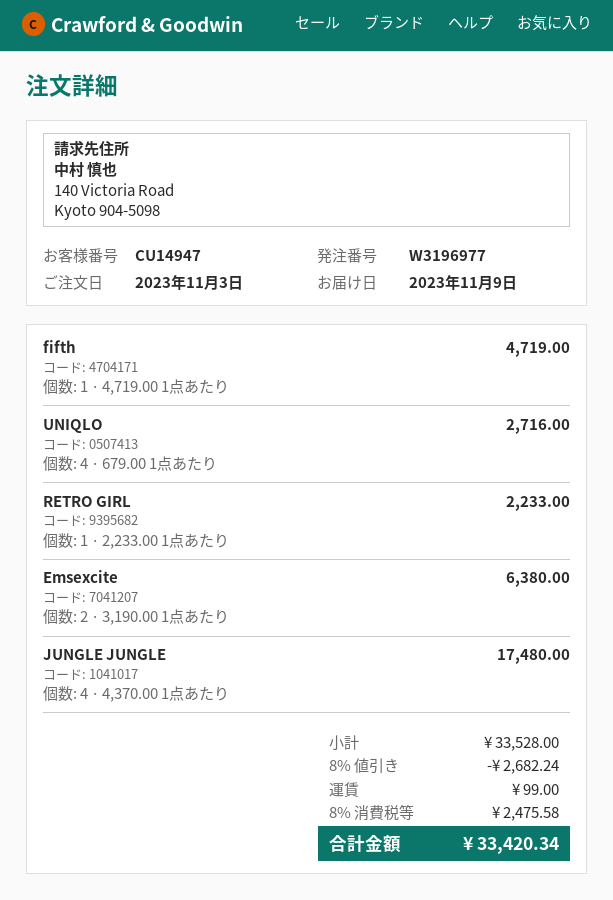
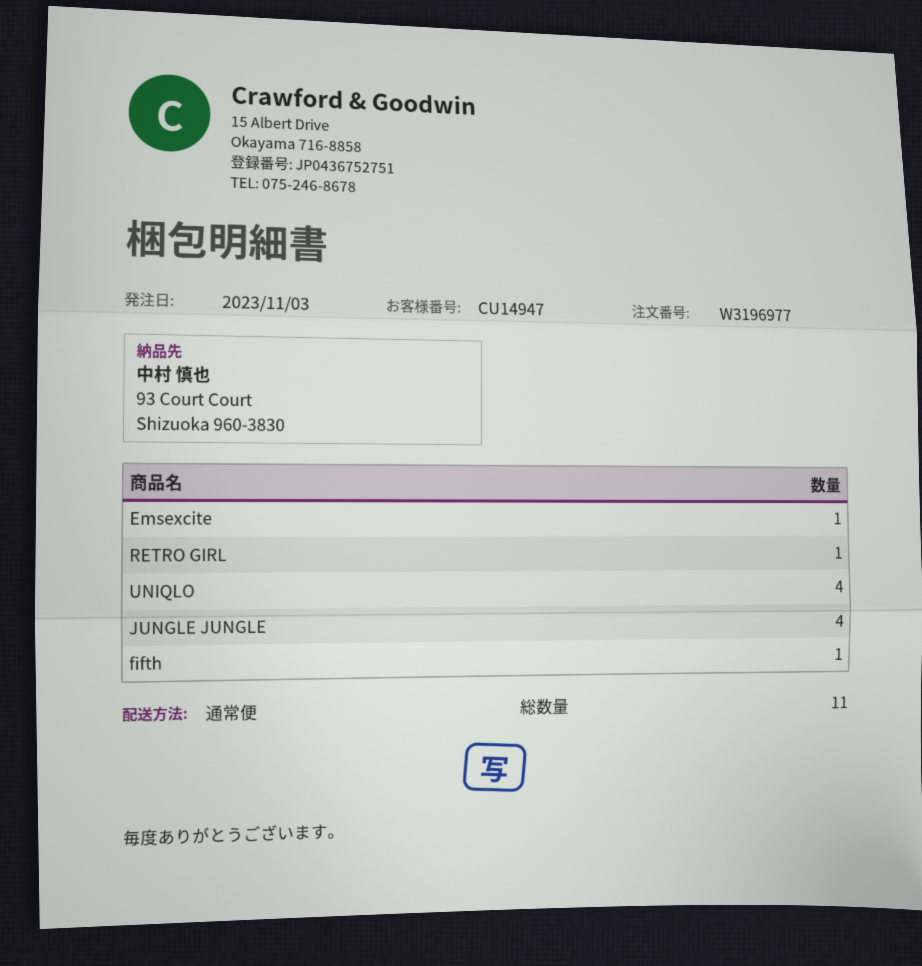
Emsexcite: 2 -> 1

